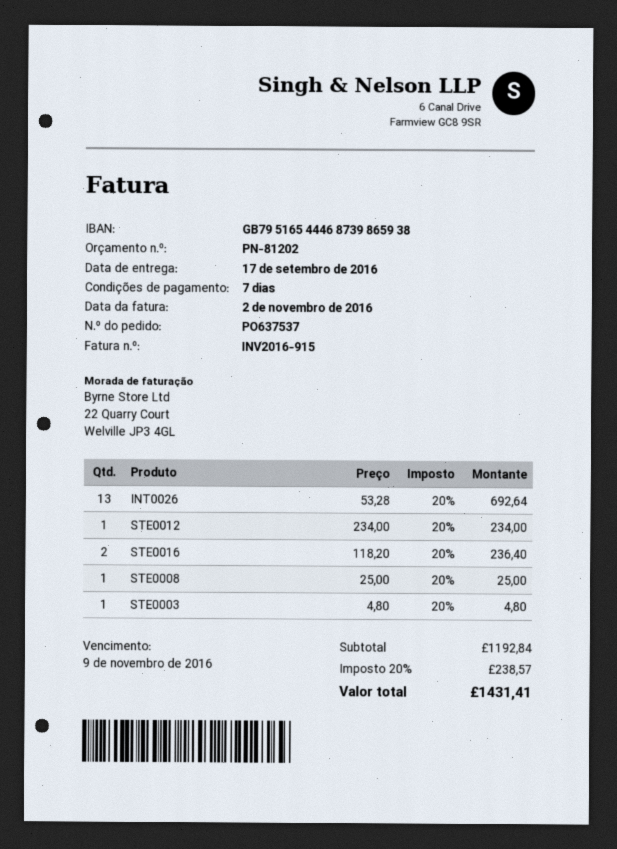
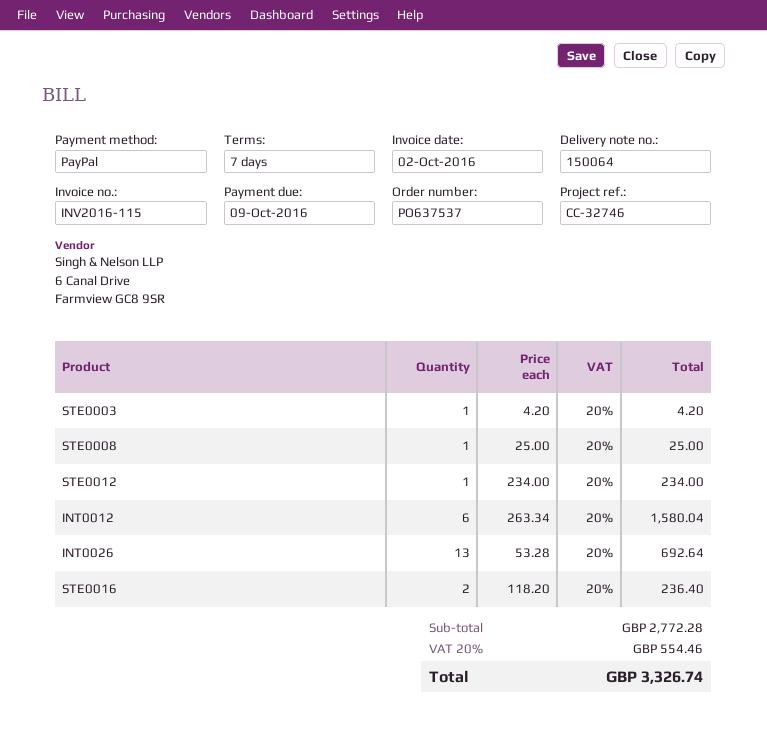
invoice number: INV2016-915 -> INV2016-115
invoice date: 2016-11-02 -> 2016-10-02
due date: 2016-11-09 -> 2016-10-09
STE0003: 1 x 4.80 = 4.80 -> 1 x 4.20 = 4.20
INT0012: none -> 6 x 263.34 = 1580.04
subtotal: 1192.84 -> 2772.28
tax: 20% = 238.57 -> 20% = 554.46
total: 1431.41 -> 3326.74

